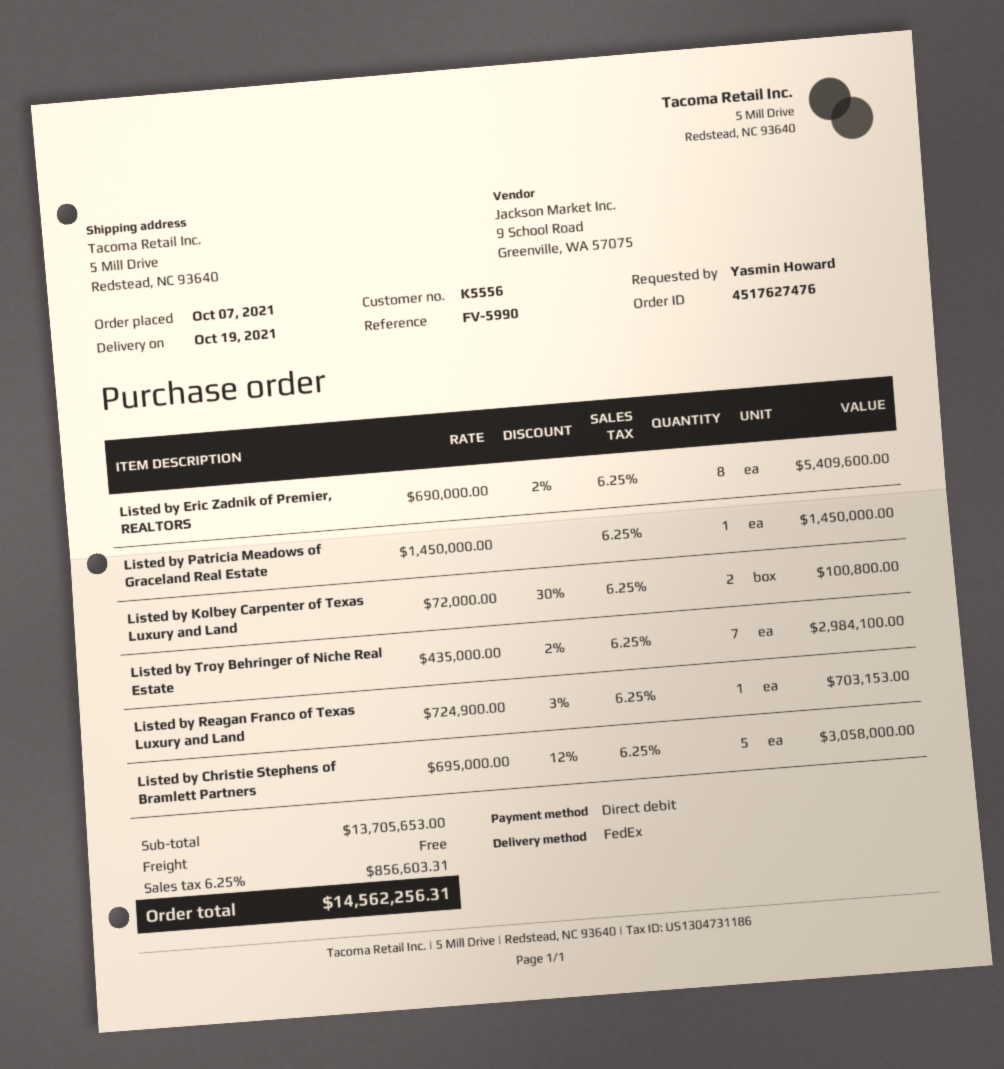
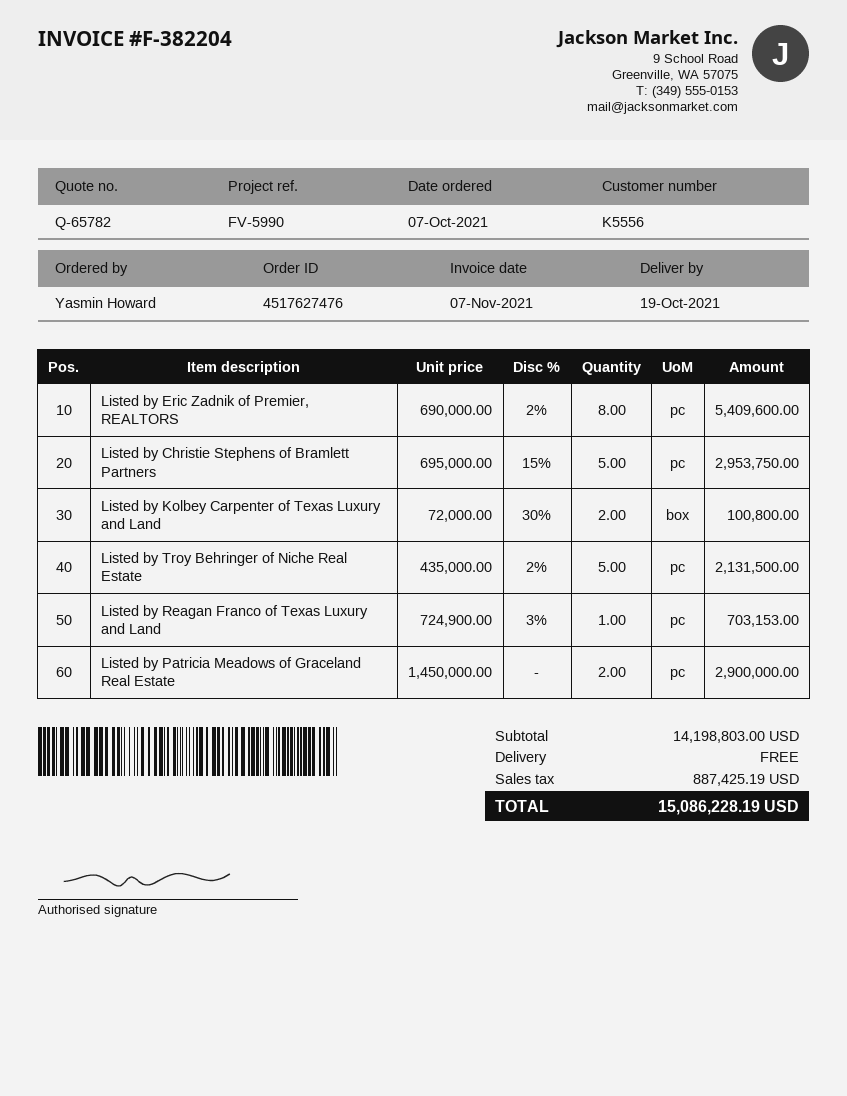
Listed by Patricia Meadows of Graceland Real Estate: 1 x 1450000.00 = 1450000.00 -> 2 x 1450000.00 = 2900000.00
Listed by Troy Behringer of Niche Real Estate: 7 x 435000.00 - 2% = 2984100.00 -> 5 x 435000.00 - 2% = 2131500.00
Listed by Christie Stephens of Bramlett Partners: 5 x 695000.00 - 12% = 3058000.00 -> 5 x 695000.00 - 15% = 2953750.00
subtotal: 13705653.00 -> 14198803.00
tax: 856603.31 -> 887425.19
total: 14562256.31 -> 15086228.19

